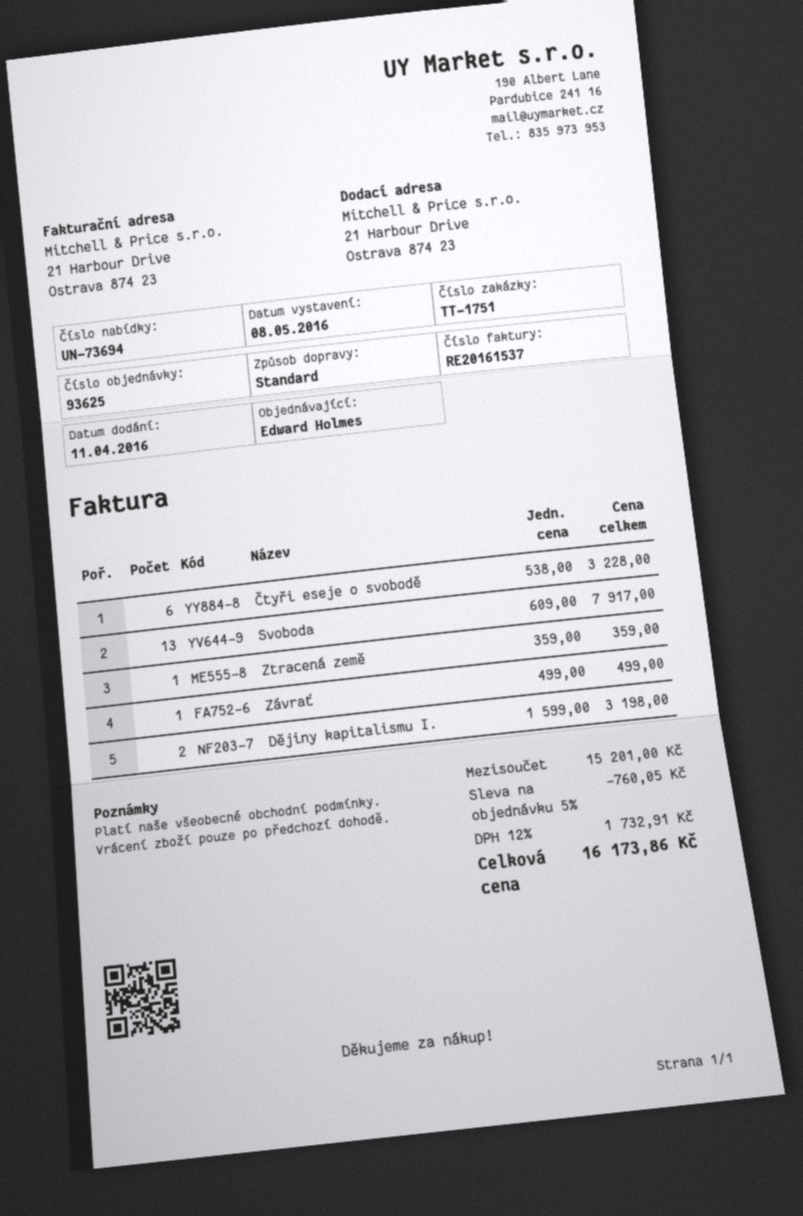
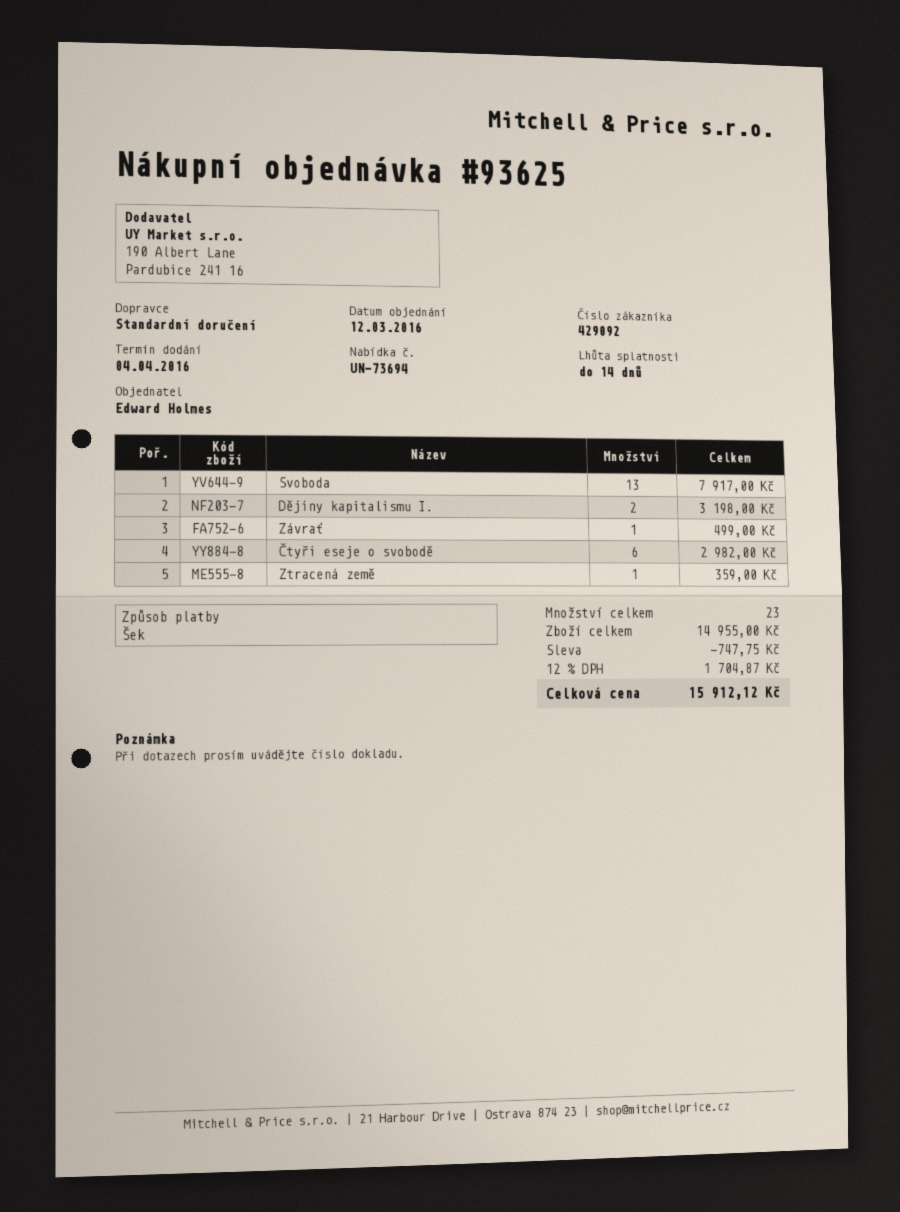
delivery date: 2016-04-11 -> 2016-04-04
Čtyři eseje o svobodě: 6 for 3228.00 -> 6 for 2982.00
subtotal: 15201.00 -> 14955.00
discount: 760.05 -> 747.75
tax: 12% = 1732.91 -> 12% = 1704.87
total: 16173.86 -> 15912.12

